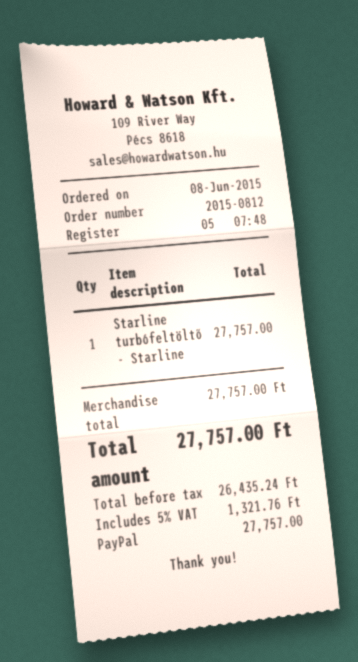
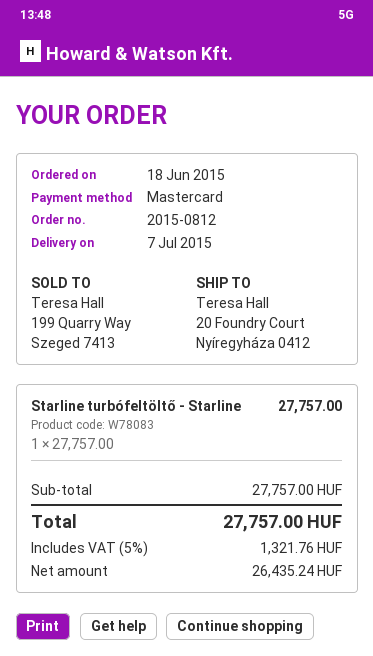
order date: 2015-06-08 -> 2015-06-18
payment method: PayPal -> Mastercard

